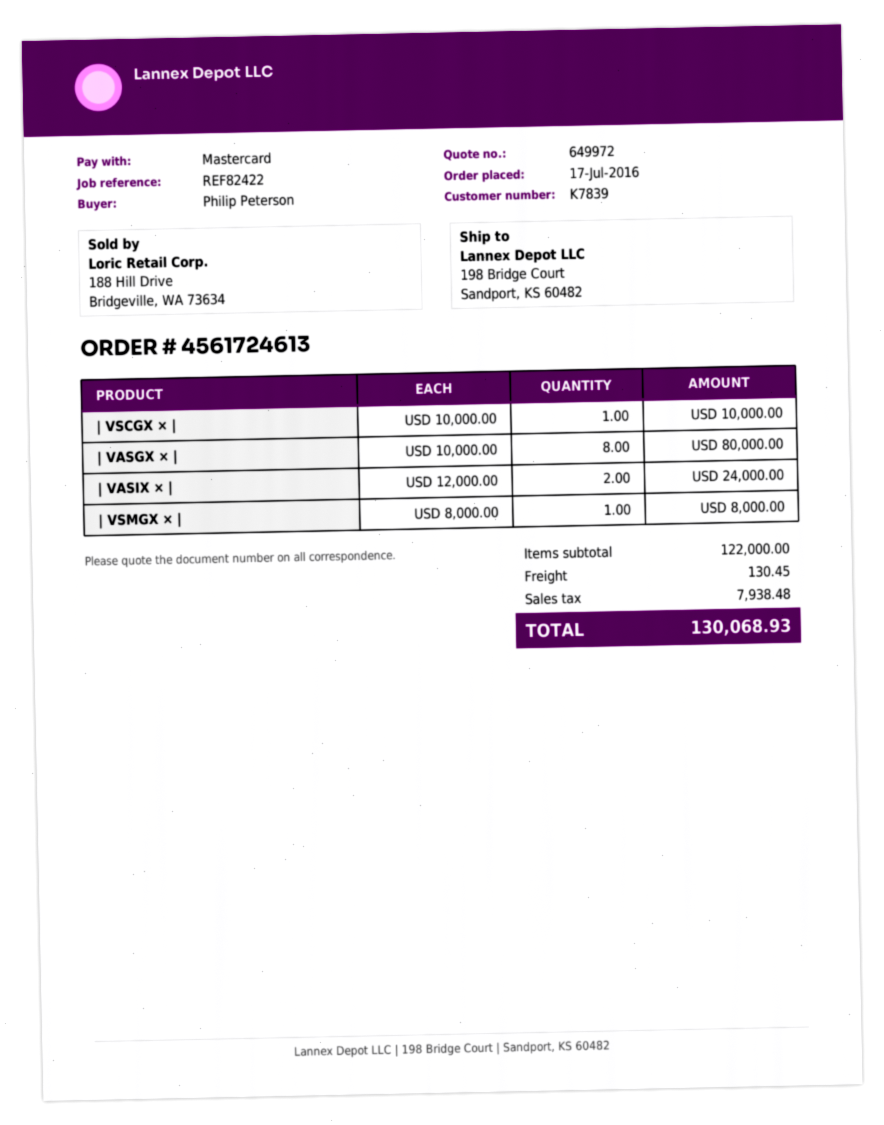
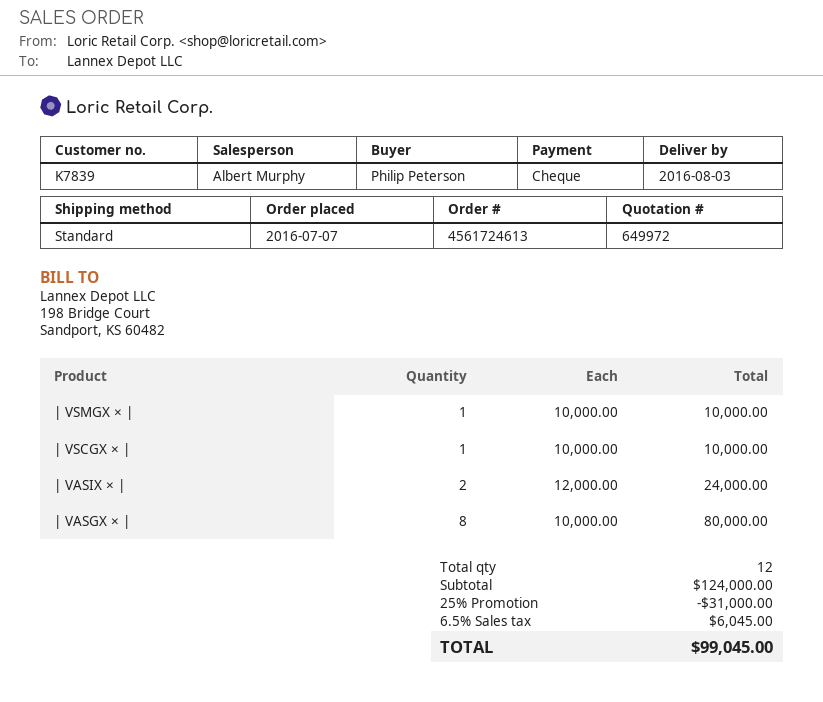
order date: 2016-07-17 -> 2016-07-07
payment method: Mastercard -> cheque
| VSMGX × |: 1 x 8000.00 = 8000.00 -> 1 x 10000.00 = 10000.00
subtotal: 122000.00 -> 124000.00
discount: none -> 25% = 31000.00
shipping: 130.45 -> none
tax: 7938.48 -> 6045.00
total: 130068.93 -> 99045.00

